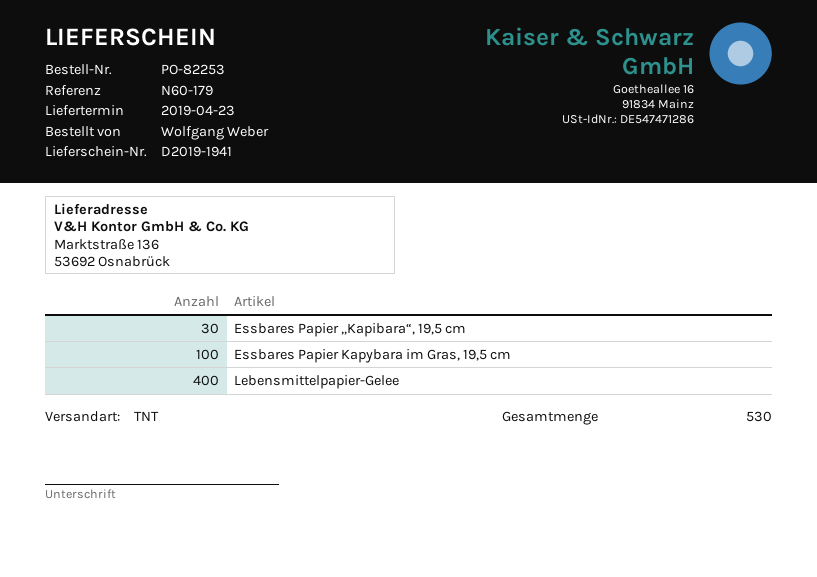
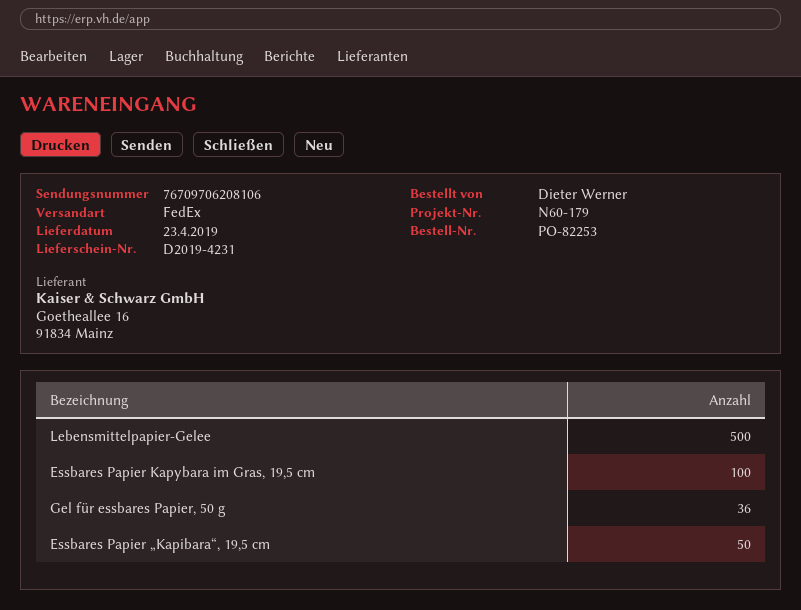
delivery note number: D2019-1941 -> D2019-4231
ordered by: Wolfgang Weber -> Dieter Werner
shipping method: TNT -> FedEx
Essbares Papier „Kapibara“, 19,5 cm: 30 -> 50
Lebensmittelpapier-Gelee: 400 -> 500
Gel für essbares Papier, 50 g: none -> 36

